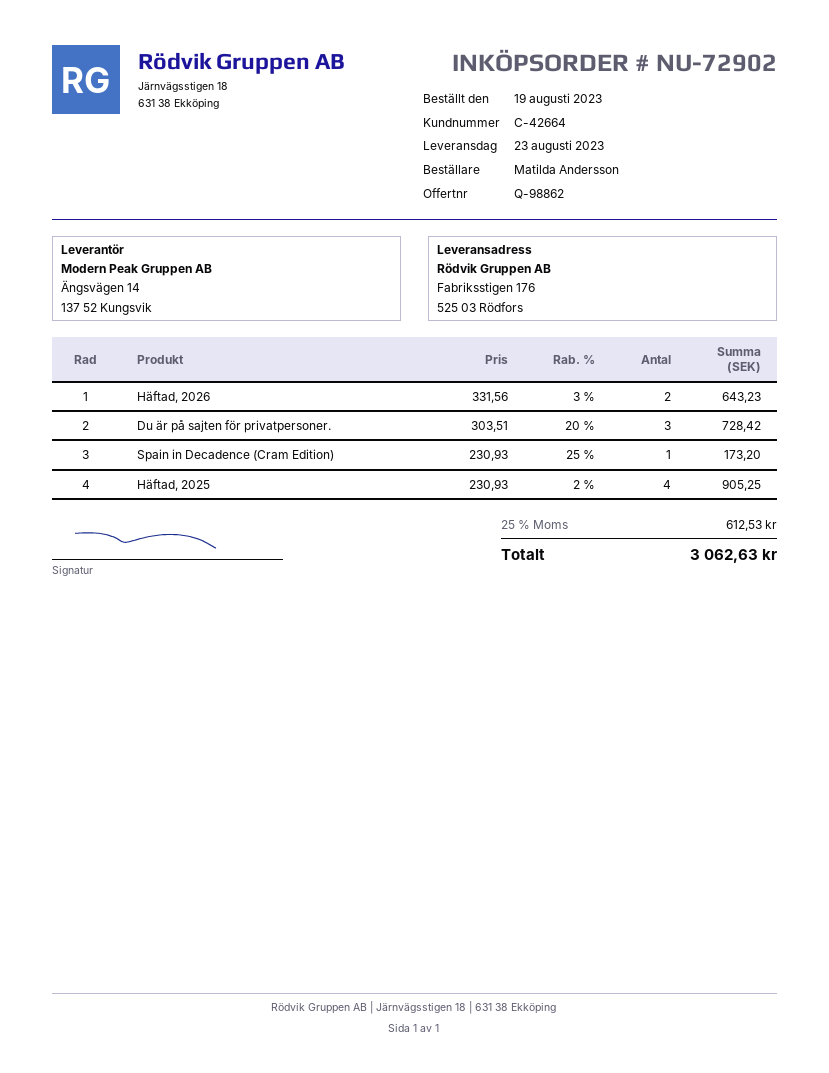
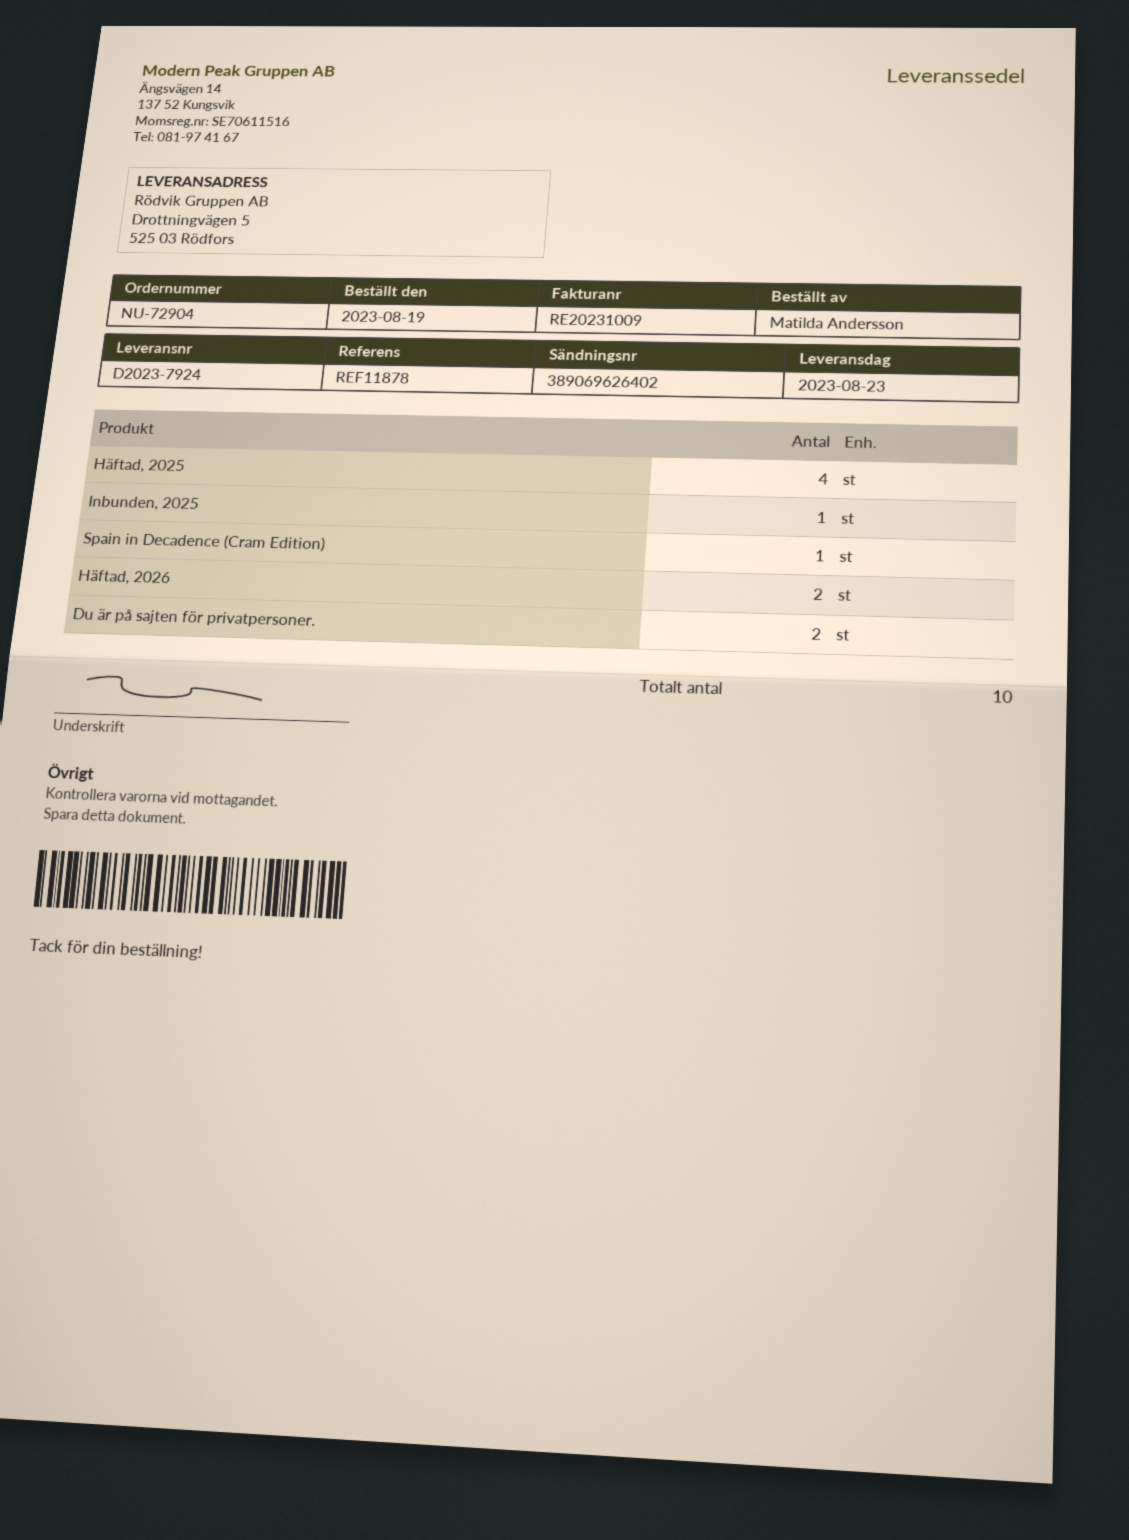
order number: NU-72902 -> NU-72904
ship to: Fabriksstigen 176, 525 03 Rödfors -> Drottningvägen 5, 525 03 Rödfors
Du är på sajten för privatpersoner.: 3 -> 2
Inbunden, 2025: none -> 1

